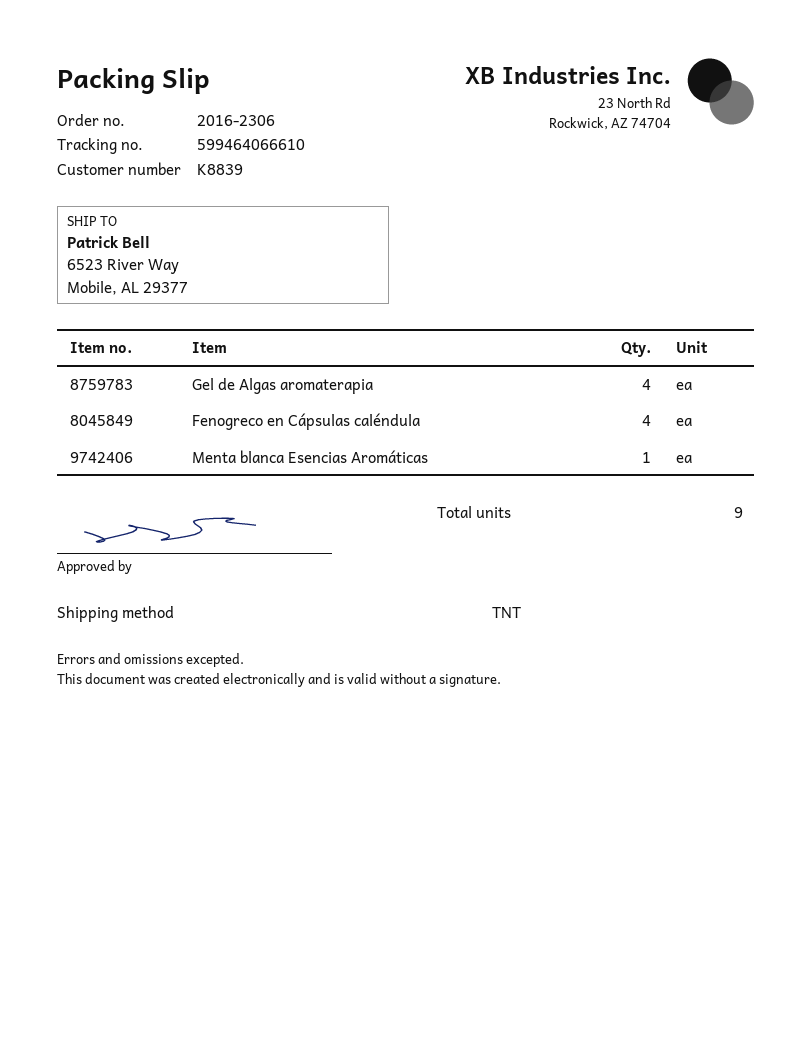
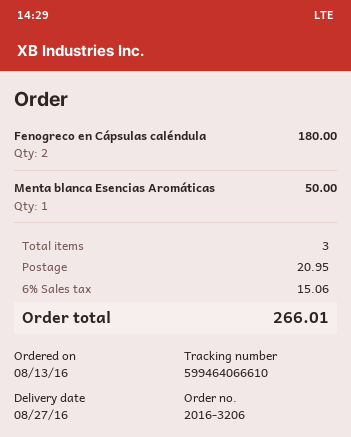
order number: 2016-2306 -> 2016-3206
Gel de Algas aromaterapia: 4 -> none
Fenogreco en Cápsulas caléndula: 4 -> 2
total quantity: 9 -> 3

